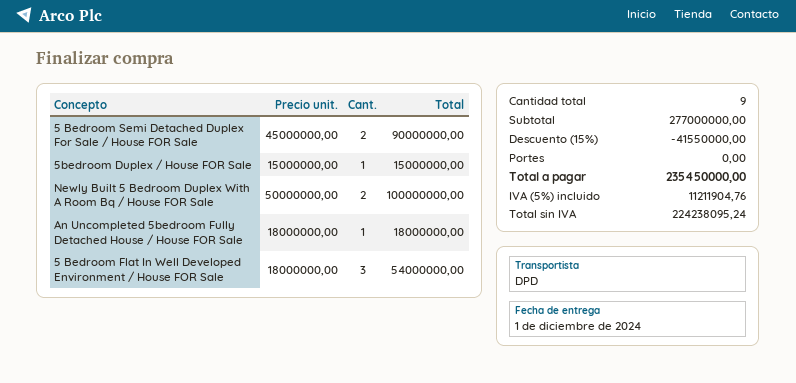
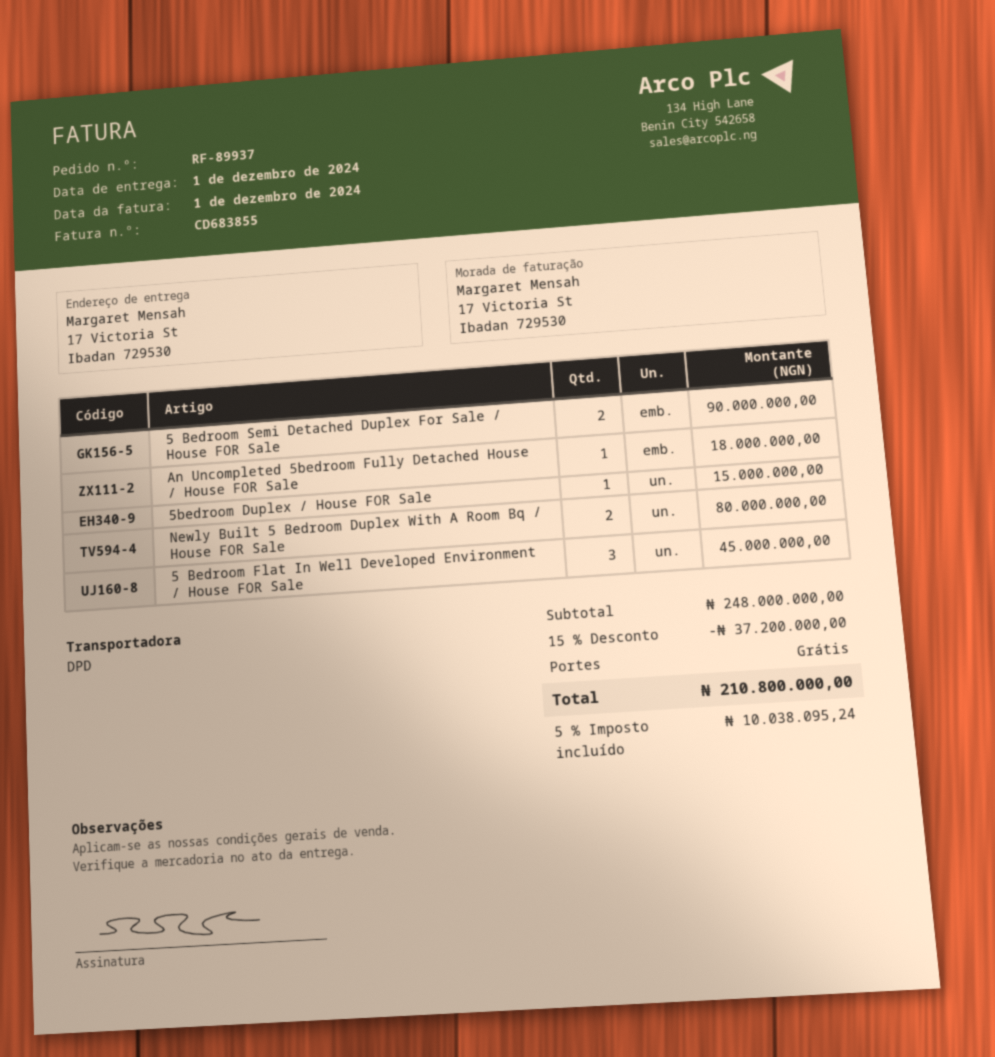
Newly Built 5 Bedroom Duplex With A Room Bq / House FOR Sale: 2 for 100000000.00 -> 2 for 80000000.00
5 Bedroom Flat In Well Developed Environment / House FOR Sale: 3 for 54000000.00 -> 3 for 45000000.00
subtotal: 277000000.00 -> 248000000.00
discount: 15% = 41550000.00 -> 15% = 37200000.00
tax: 5% = 11211904.76 -> 5% = 10038095.24
total: 235450000.00 -> 210800000.00

